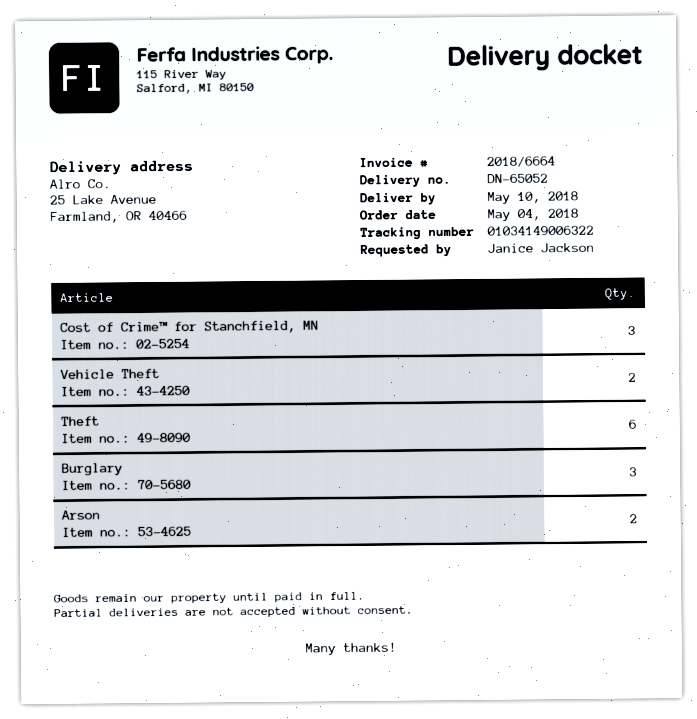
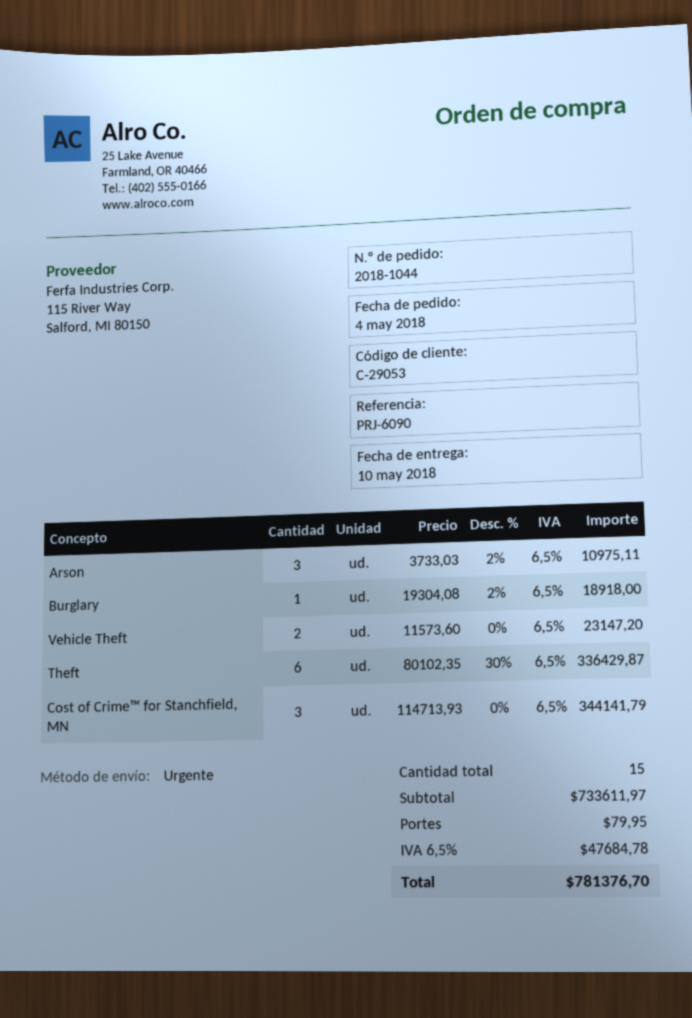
Burglary: 3 -> 1
Arson: 2 -> 3

